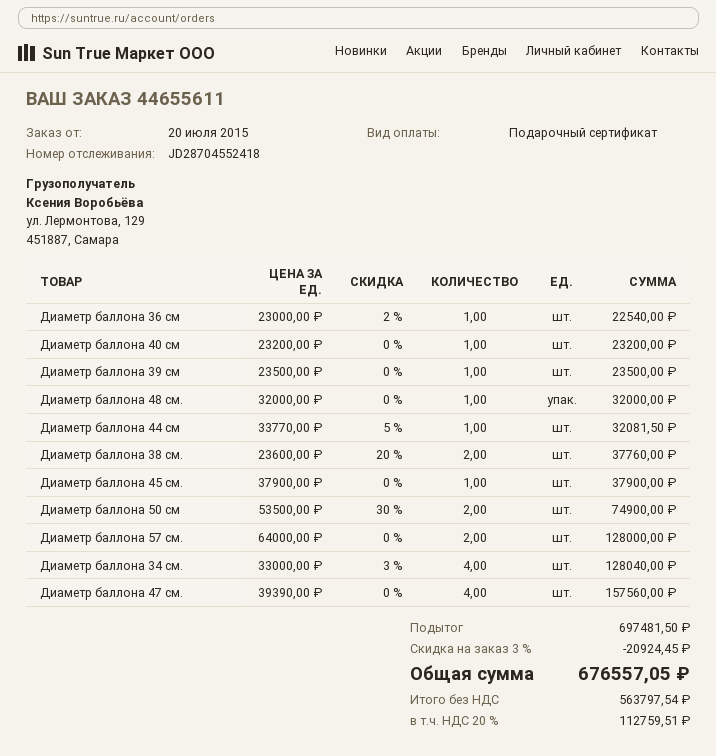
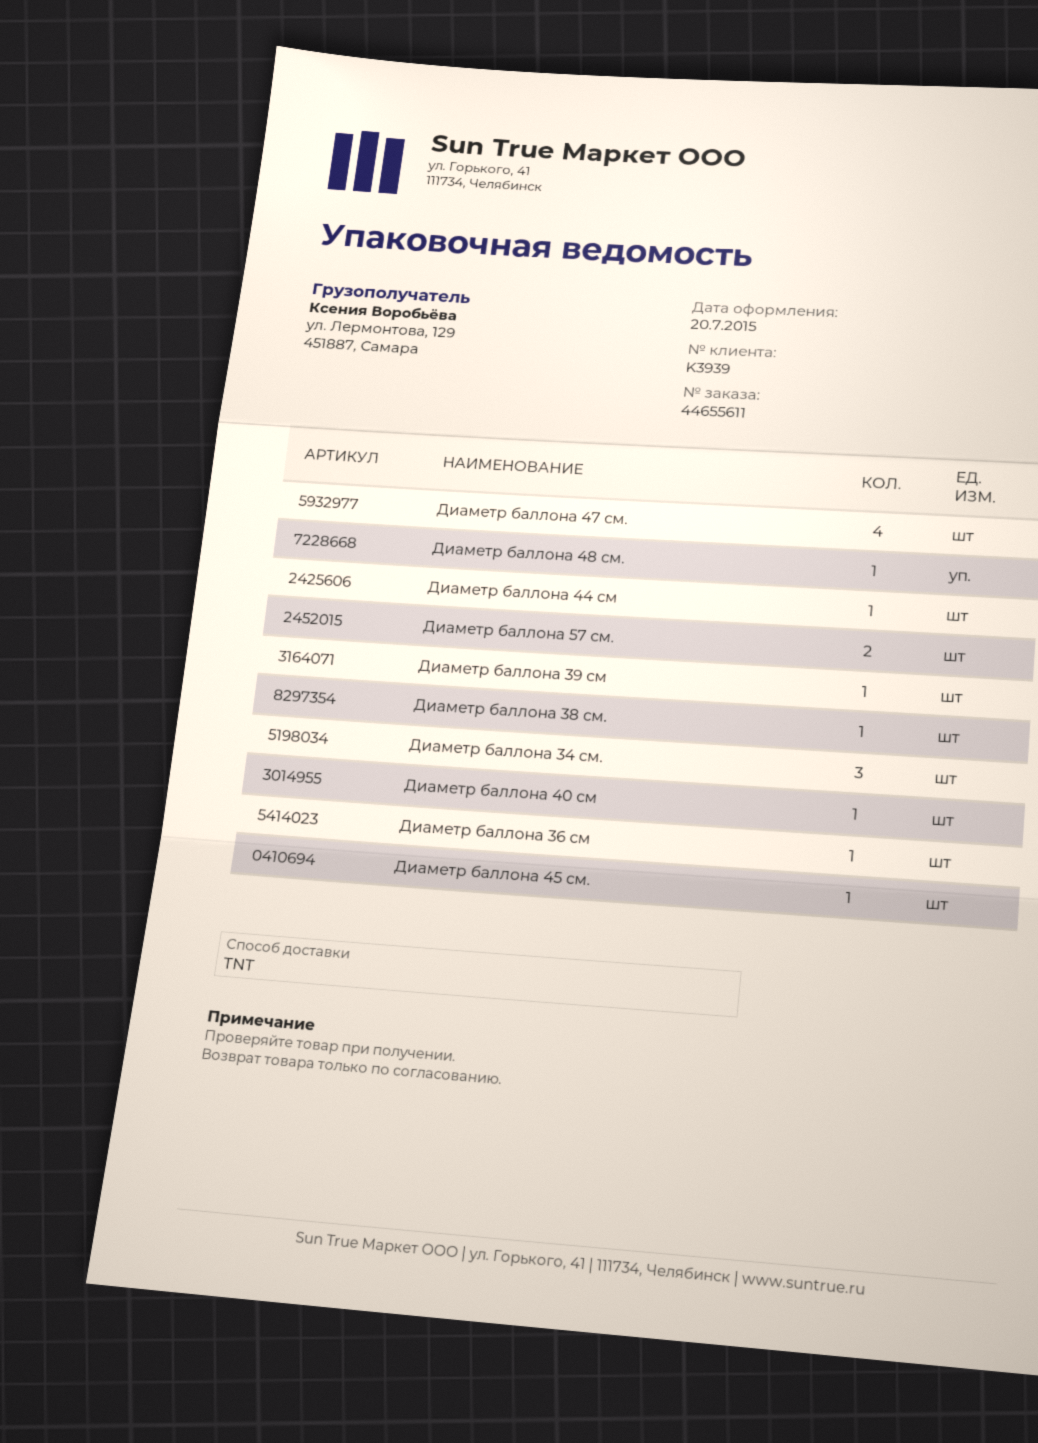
Диаметр баллона 38 см.: 2 -> 1
Диаметр баллона 50 см: 2 -> none
Диаметр баллона 34 см.: 4 -> 3

